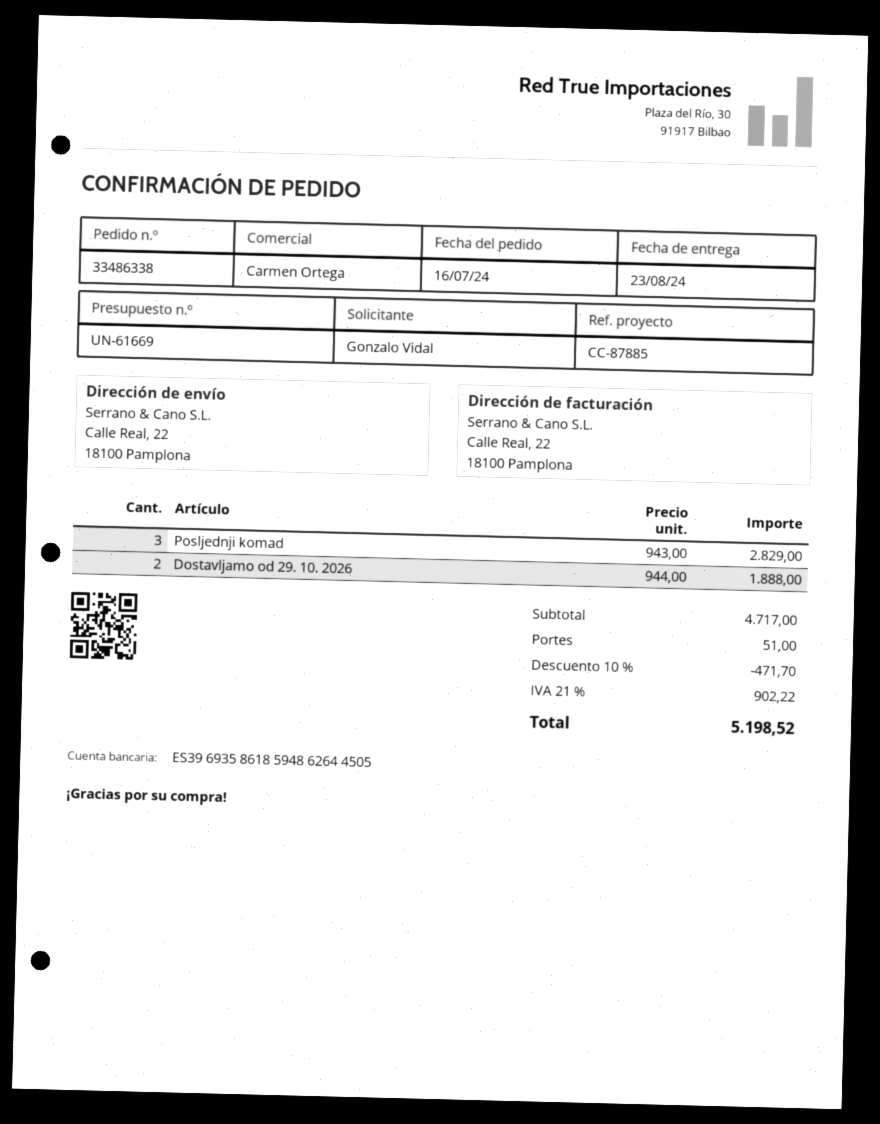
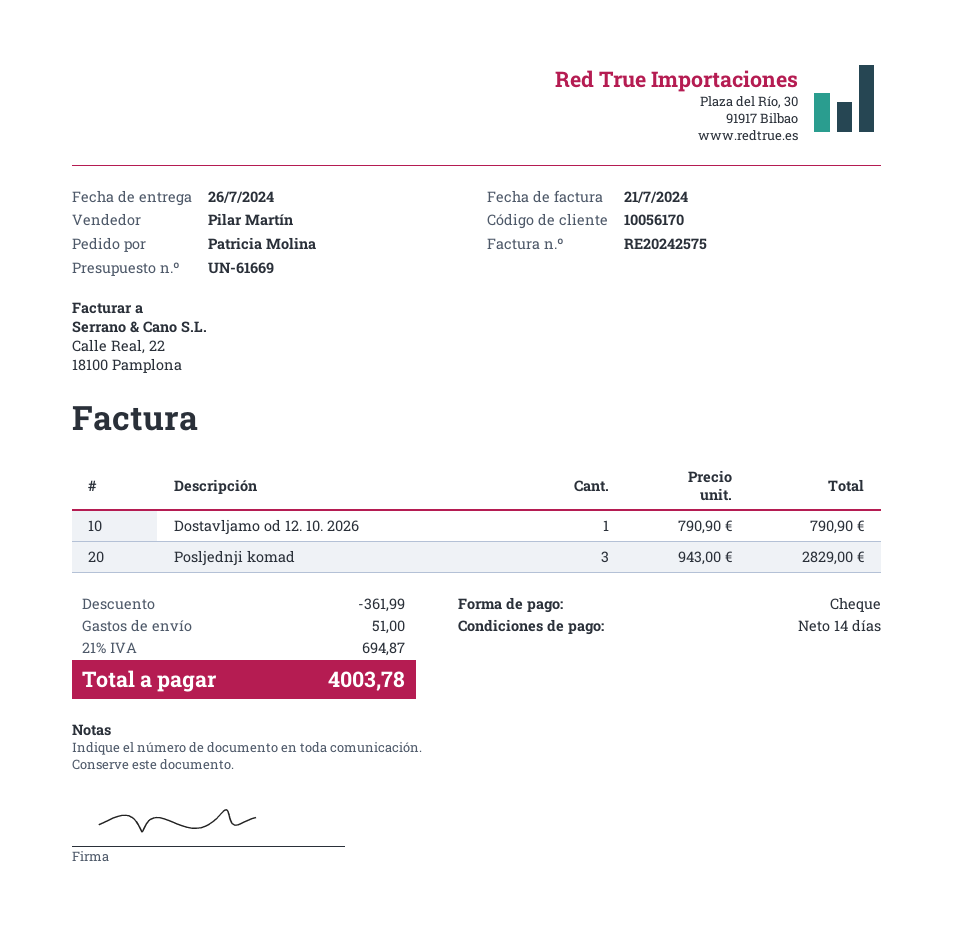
delivery date: 2024-08-23 -> 2024-07-26
ordered by: Gonzalo Vidal -> Patricia Molina
sales rep: Carmen Ortega -> Pilar Martín
Dostavljamo od 29. 10. 2026: 2 x 944.00 = 1888.00 -> none
Dostavljamo od 12. 10. 2026: none -> 1 x 790.90 = 790.90
discount: 471.70 -> 361.99
tax: 21% = 902.22 -> 21% = 694.87
total: 5198.52 -> 4003.78

